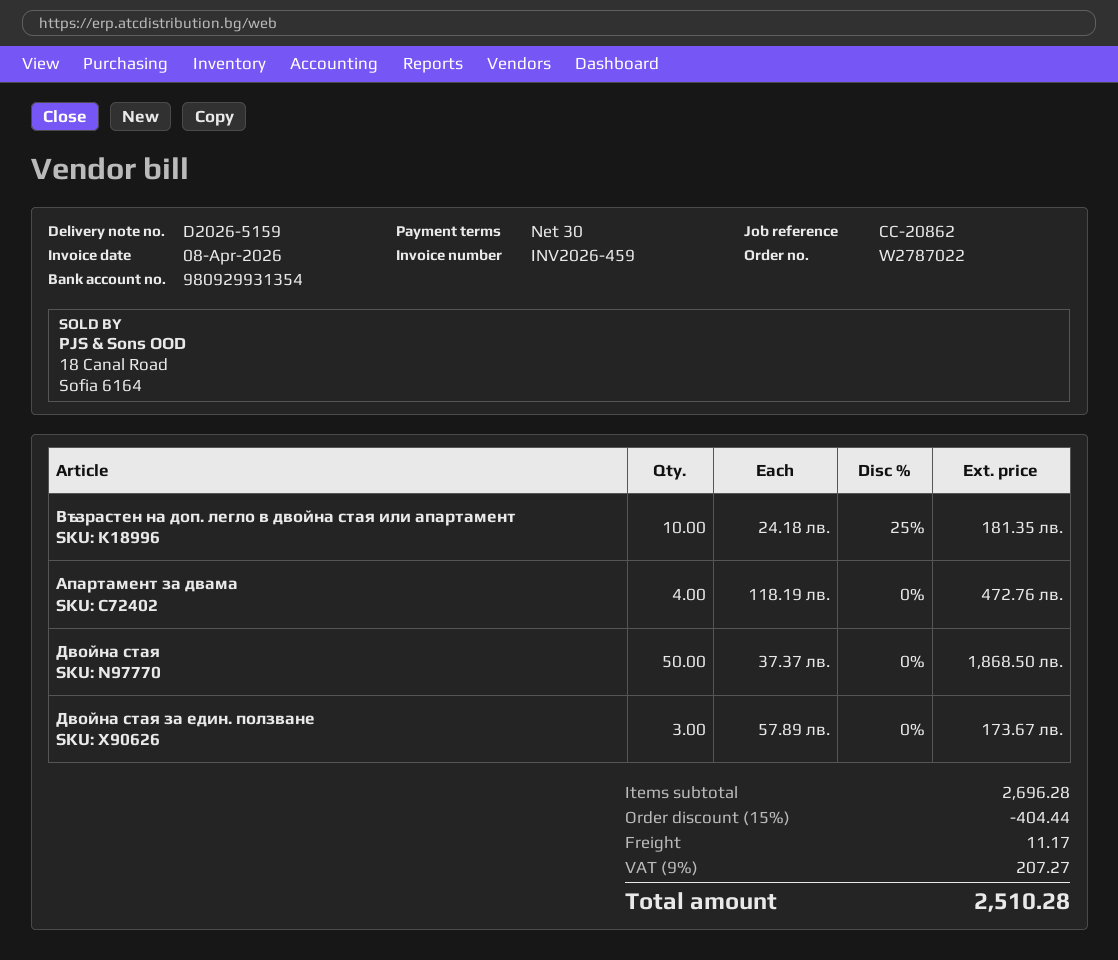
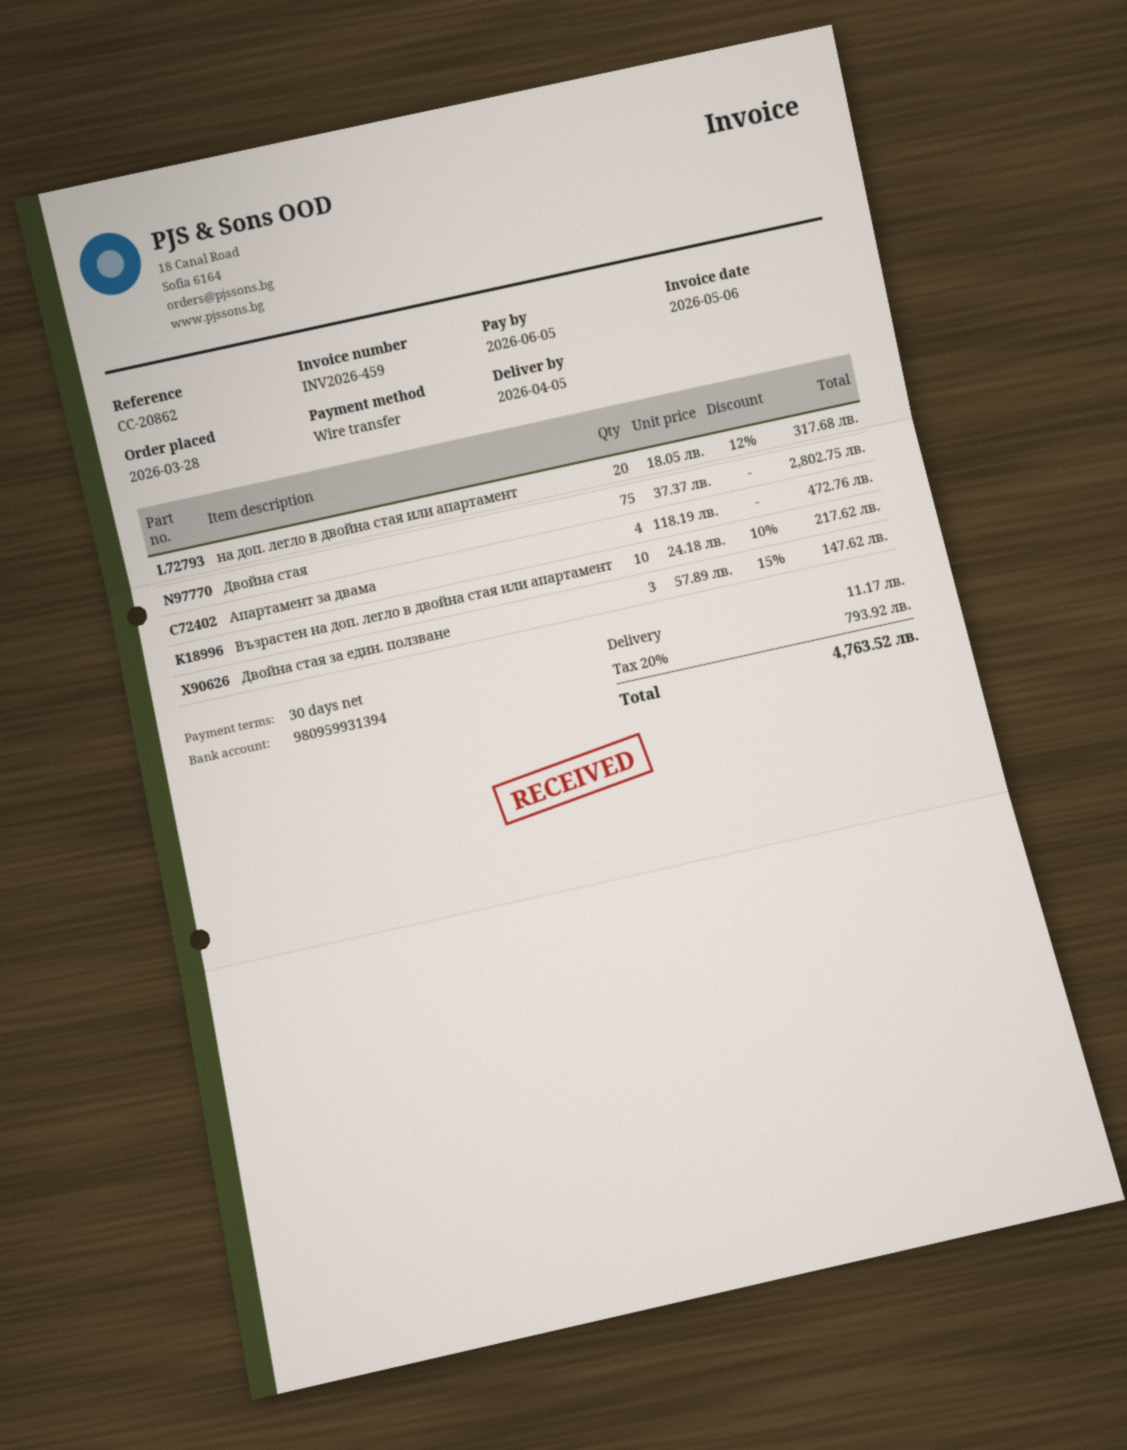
invoice date: 2026-04-08 -> 2026-05-06
bank account: 980929931354 -> 980959931394
Възрастен на доп. легло в двойна стая или апартамент: 10 x 24.18 - 25% = 181.35 -> 10 x 24.18 - 10% = 217.62
Двойна стая: 50 x 37.37 = 1868.50 -> 75 x 37.37 = 2802.75
Двойна стая за един. ползване: 3 x 57.89 = 173.67 -> 3 x 57.89 - 15% = 147.62
на доп. легло в двойна стая или апартамент: none -> 20 x 18.05 - 12% = 317.68
discount: 15% = 404.44 -> none
tax: 9% = 207.27 -> 20% = 793.92
total: 2510.28 -> 4763.52

